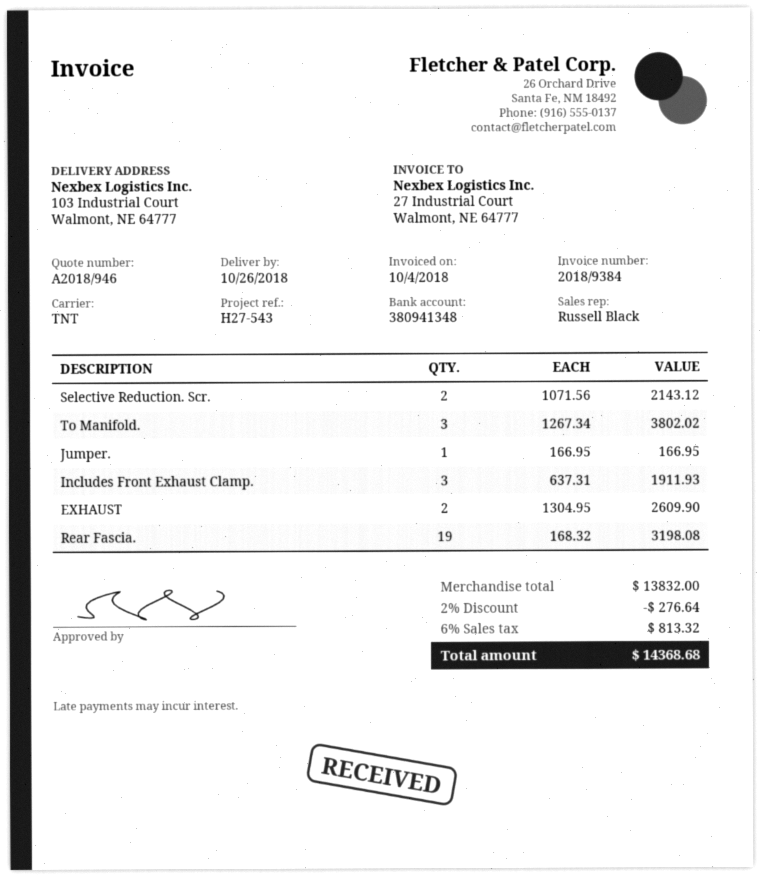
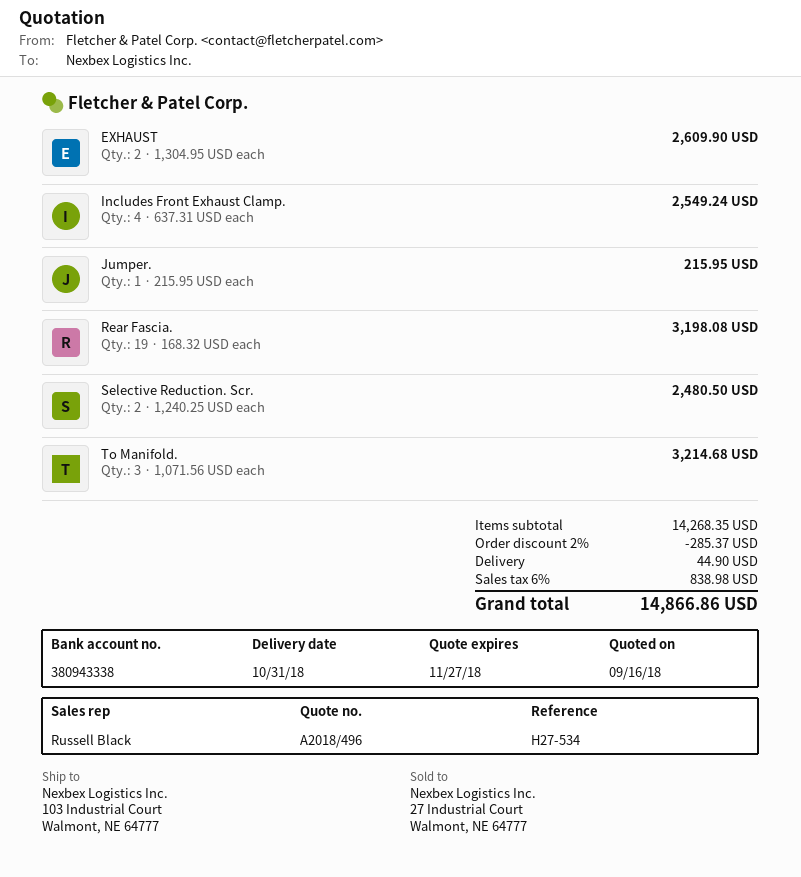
quote number: A2018/946 -> A2018/496
delivery date: 2018-10-26 -> 2018-10-31
reference: H27-543 -> H27-534
bank account: 380941348 -> 380943338
Selective Reduction. Scr.: 2 x 1071.56 = 2143.12 -> 2 x 1240.25 = 2480.50
To Manifold.: 3 x 1267.34 = 3802.02 -> 3 x 1071.56 = 3214.68
Jumper.: 1 x 166.95 = 166.95 -> 1 x 215.95 = 215.95
Includes Front Exhaust Clamp.: 3 x 637.31 = 1911.93 -> 4 x 637.31 = 2549.24
subtotal: 13832.00 -> 14268.35
discount: 2% = 276.64 -> 2% = 285.37
shipping: none -> 44.90
tax: 6% = 813.32 -> 6% = 838.98
total: 14368.68 -> 14866.86

